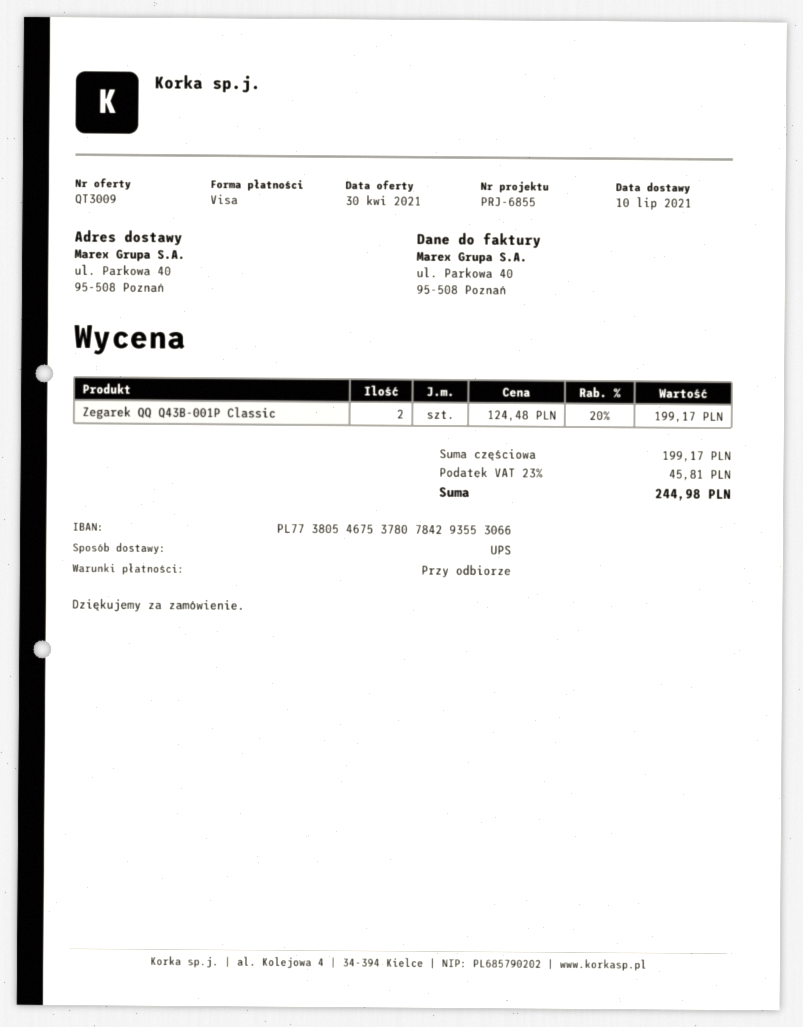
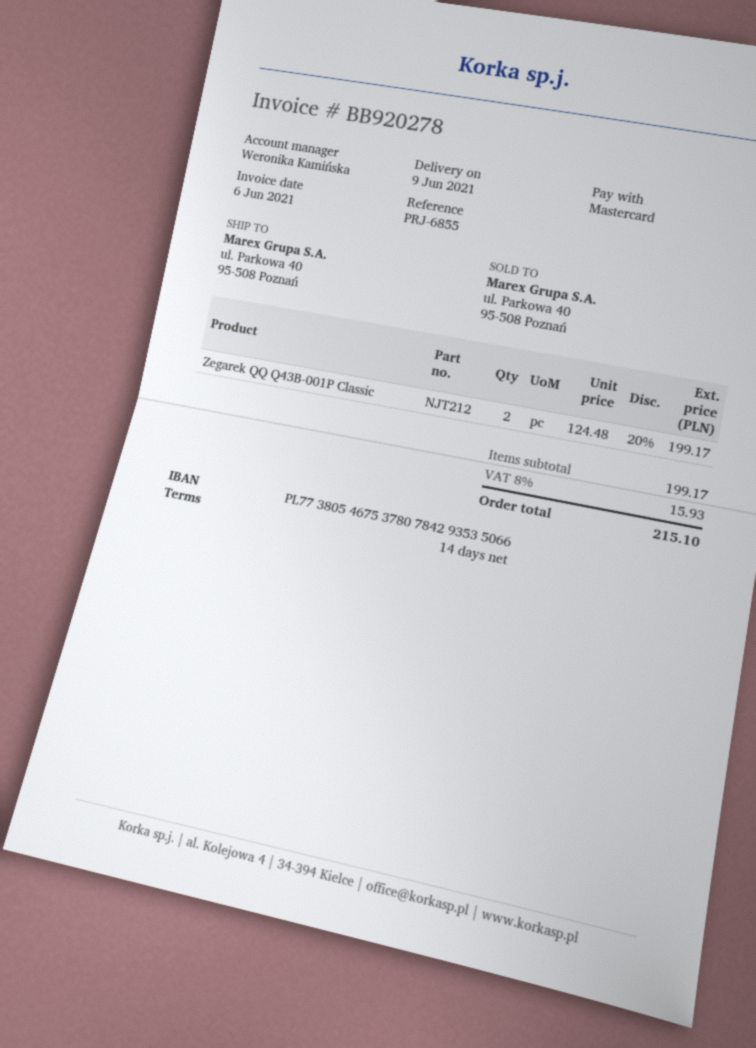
delivery date: 2021-07-10 -> 2021-06-09
payment terms: on receipt -> 14 days
payment method: Visa -> Mastercard
bank account: PL77380546753780784293553066 -> PL77380546753780784293535066
tax: 23% = 45.81 -> 8% = 15.93
total: 244.98 -> 215.10

